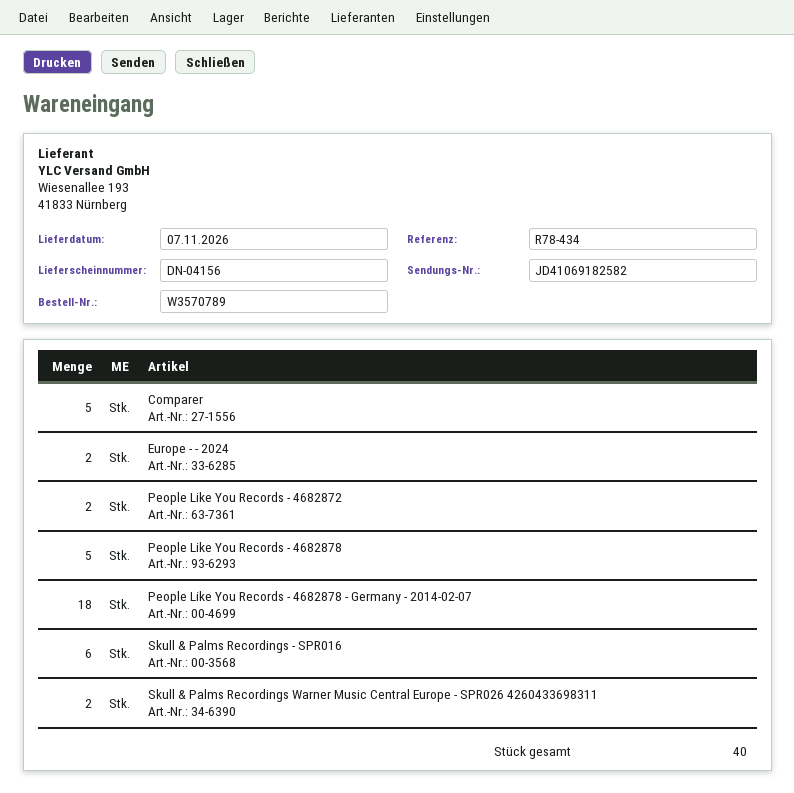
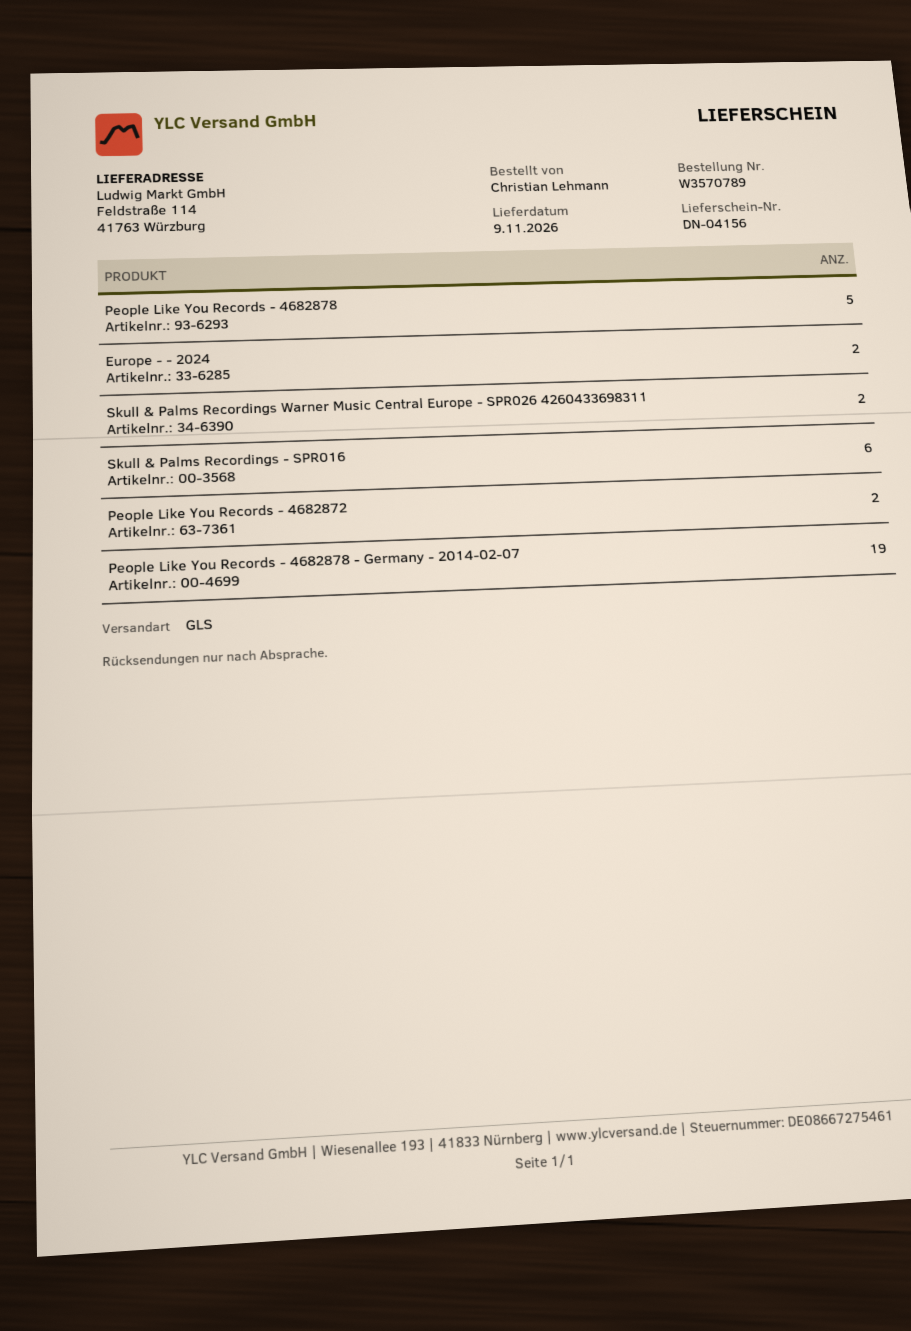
delivery date: 2026-11-07 -> 2026-11-09
Comparer: 5 -> none
People Like You Records - 4682878 - Germany - 2014-02-07: 18 -> 19

